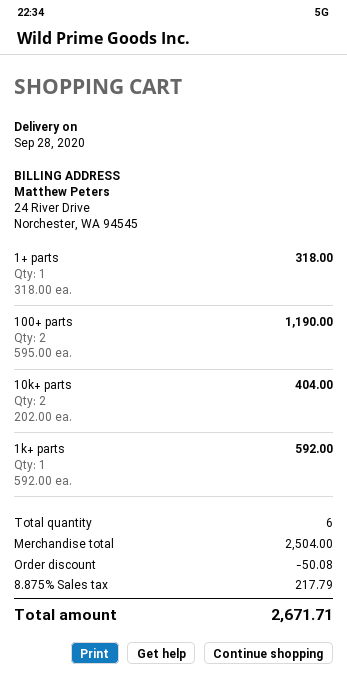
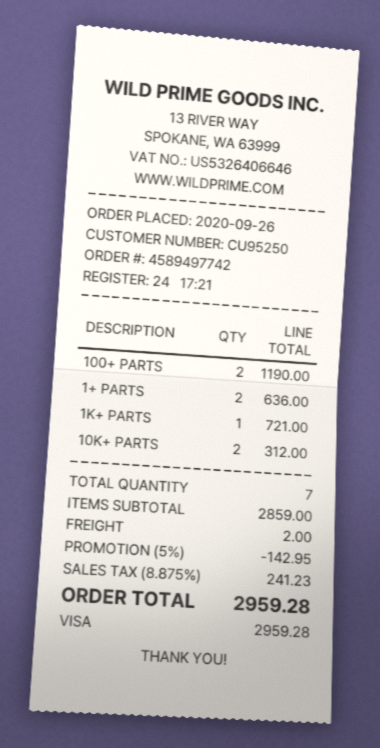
1+ parts: 1 for 318.00 -> 2 for 636.00
10k+ parts: 2 for 404.00 -> 2 for 312.00
1k+ parts: 1 for 592.00 -> 1 for 721.00
total quantity: 6 -> 7
subtotal: 2504.00 -> 2859.00
discount: 50.08 -> 142.95
shipping: none -> 2.00
tax: 8.875% = 217.79 -> 8.875% = 241.23
total: 2671.71 -> 2959.28

